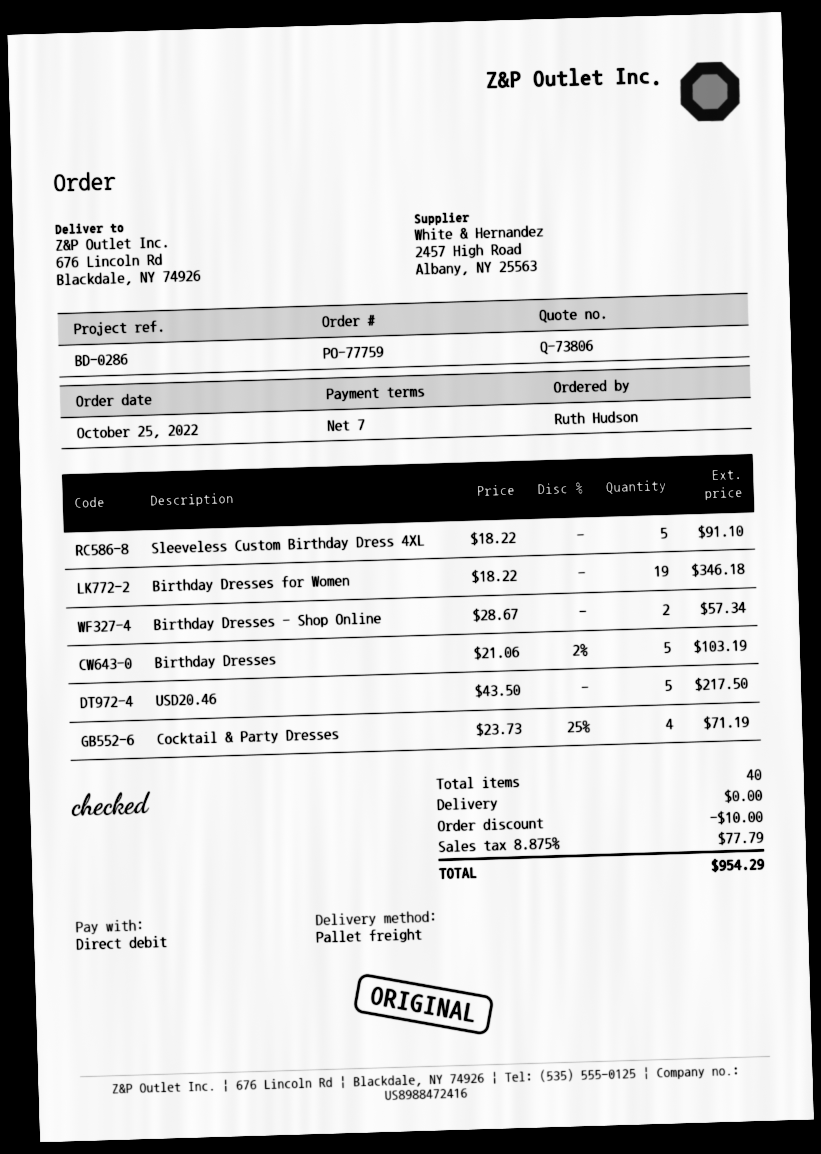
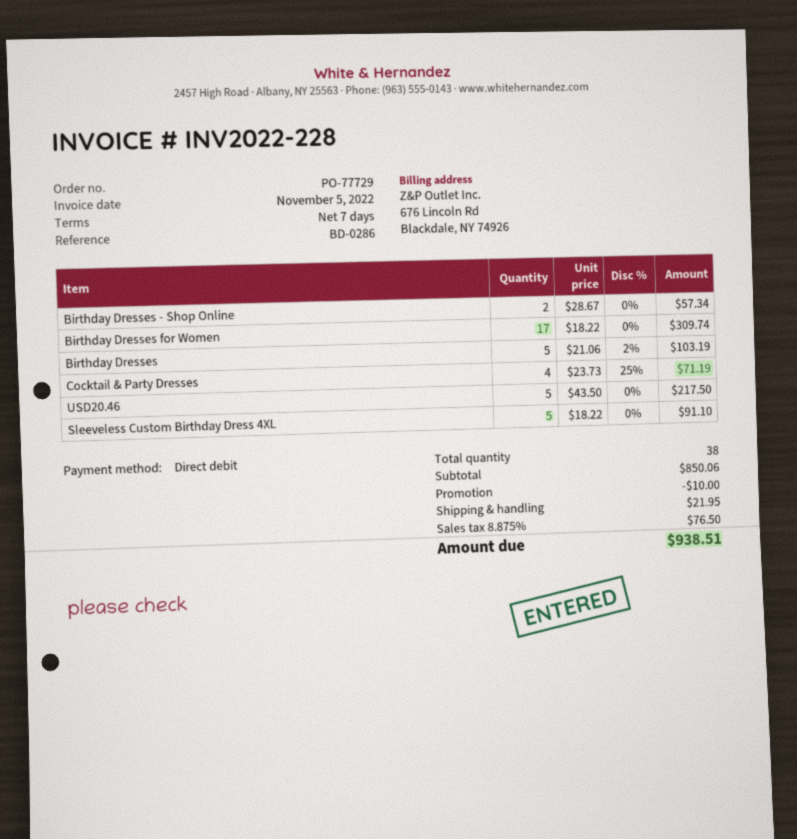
order number: PO-77759 -> PO-77729
Birthday Dresses for Women: 19 x 18.22 = 346.18 -> 17 x 18.22 = 309.74
total quantity: 40 -> 38
shipping: 0.00 -> 21.95
tax: 8.875% = 77.79 -> 8.875% = 76.50
total: 954.29 -> 938.51

